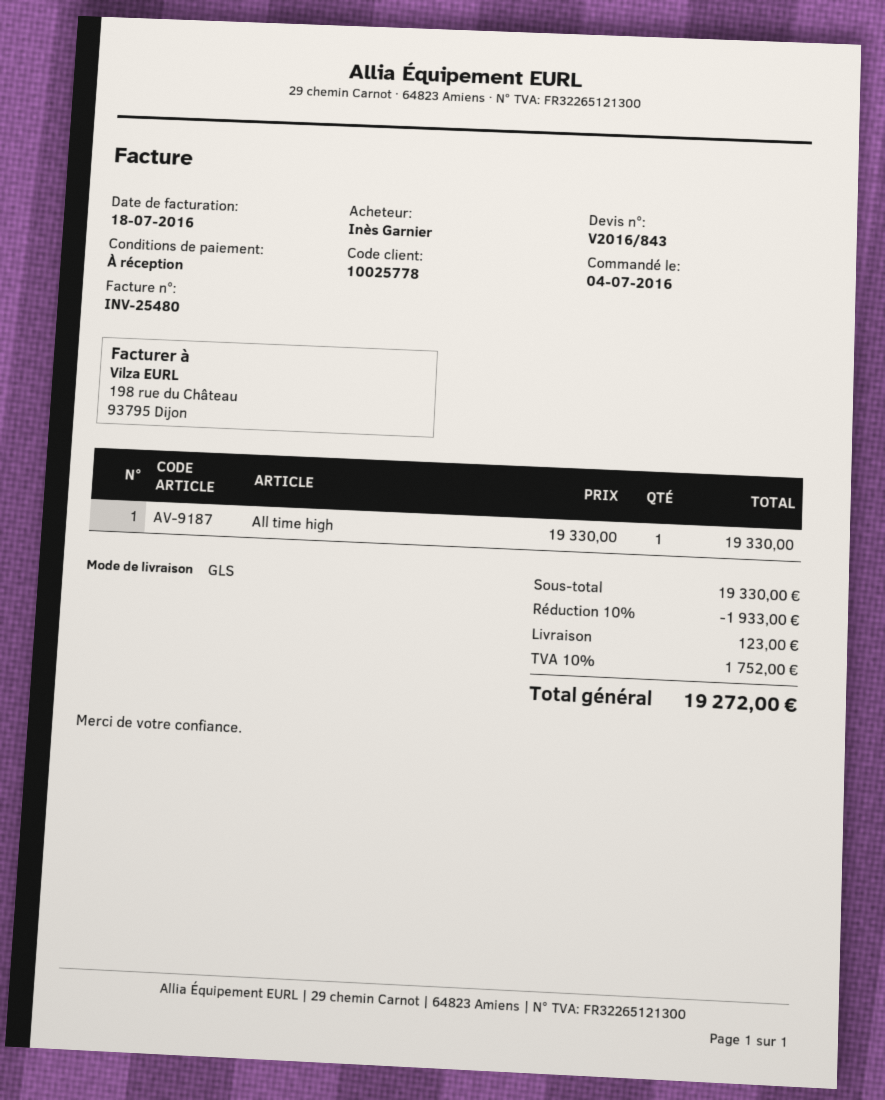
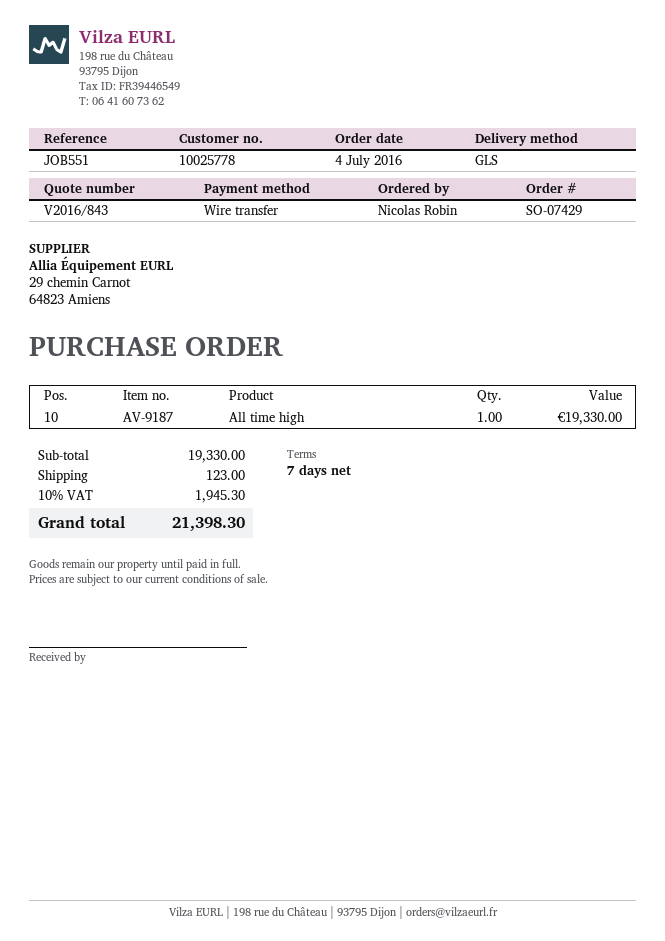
payment terms: on receipt -> 7 days
ordered by: Inès Garnier -> Nicolas Robin
discount: 10% = 1933.00 -> none
tax: 10% = 1752.00 -> 10% = 1945.30
total: 19272.00 -> 21398.30

